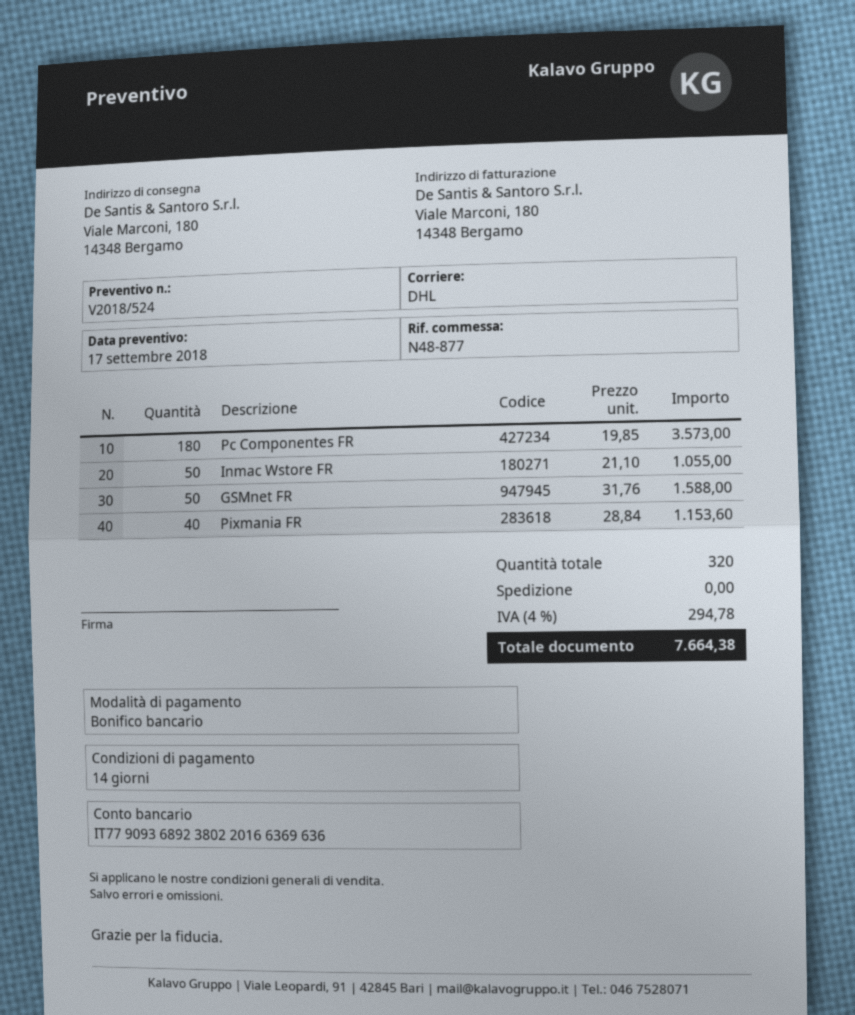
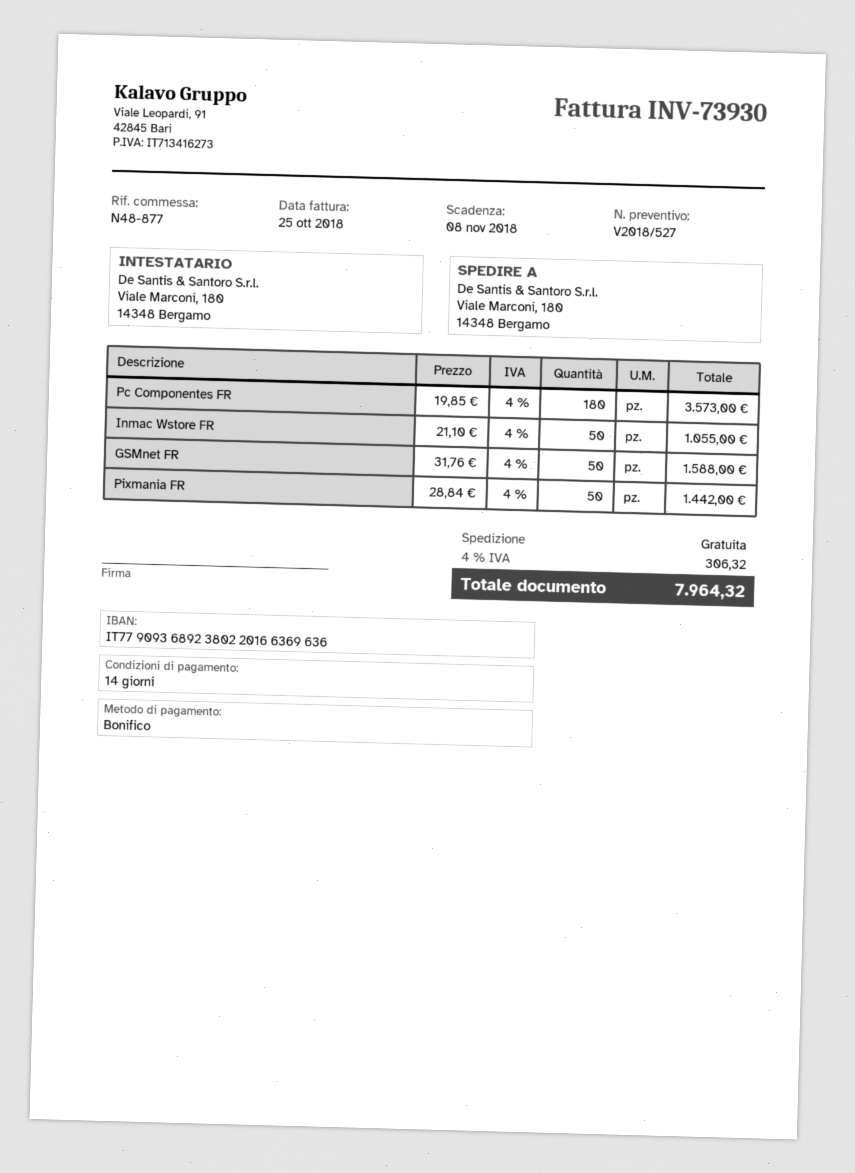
quote number: V2018/524 -> V2018/527
Pixmania FR: 40 x 28.84 = 1153.60 -> 50 x 28.84 = 1442.00
tax: 4% = 294.78 -> 4% = 306.32
total: 7664.38 -> 7964.32

